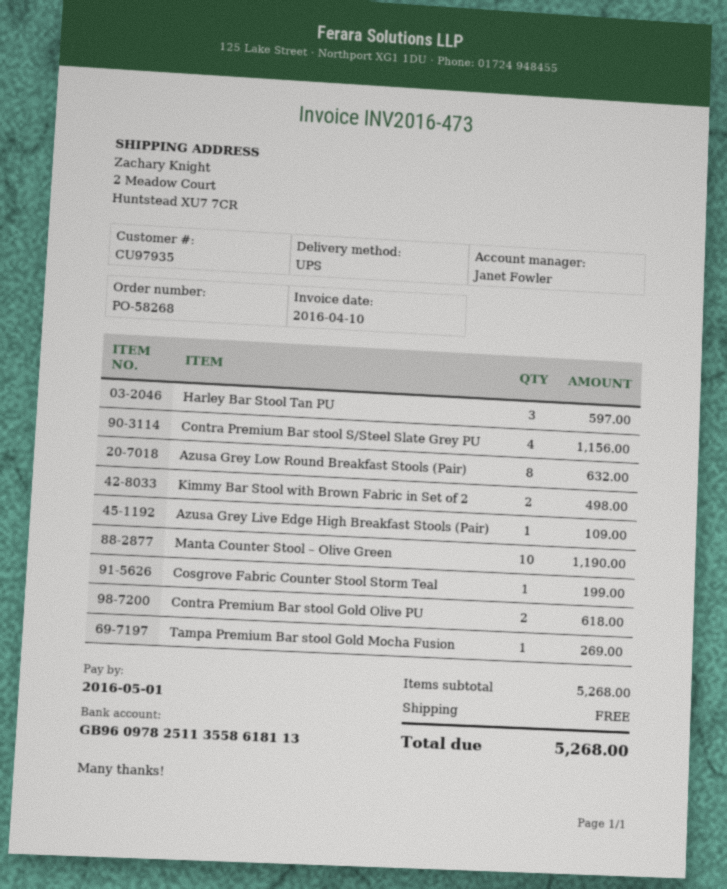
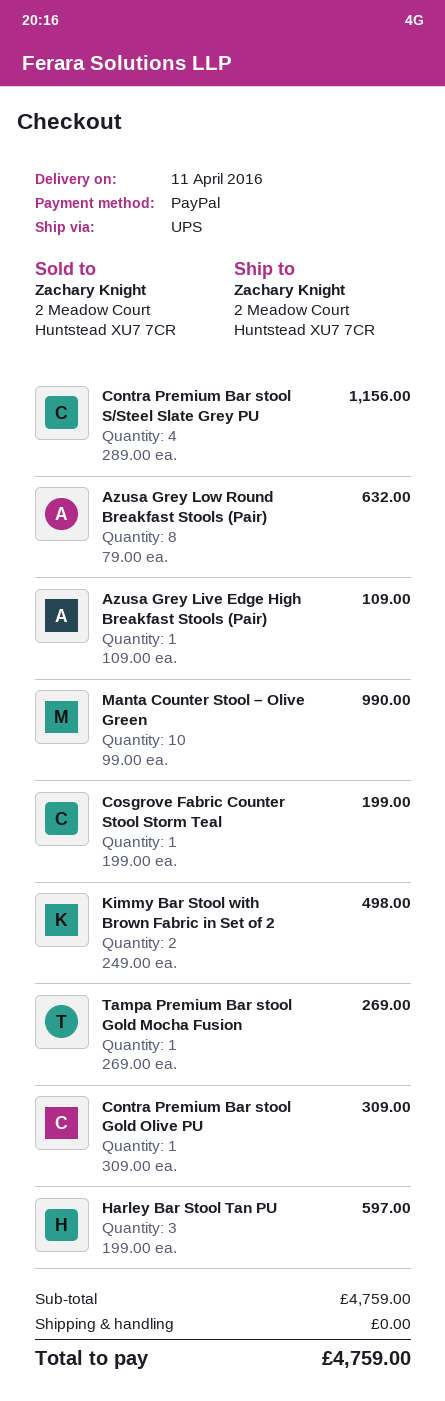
Manta Counter Stool – Olive Green: 10 for 1190.00 -> 10 for 990.00
Contra Premium Bar stool Gold Olive PU: 2 for 618.00 -> 1 for 309.00
subtotal: 5268.00 -> 4759.00
total: 5268.00 -> 4759.00

